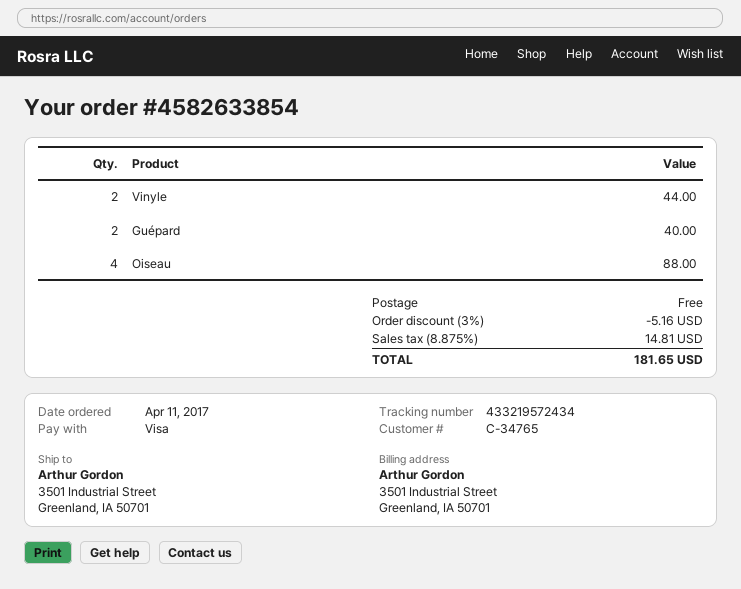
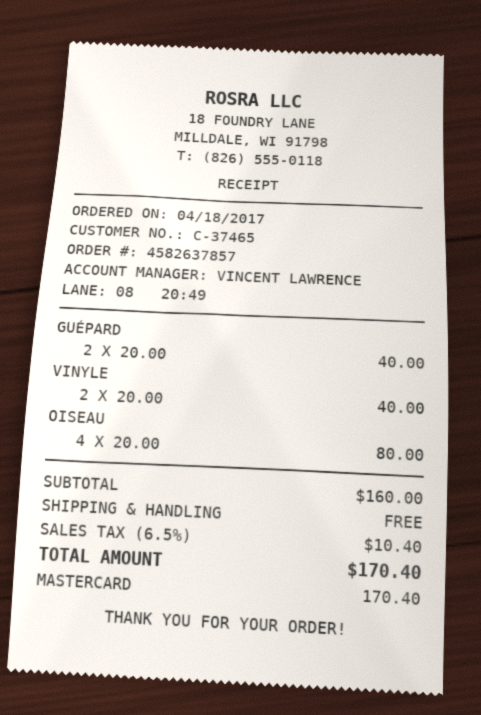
order number: 4582633854 -> 4582637857
order date: 2017-04-11 -> 2017-04-18
customer number: C-34765 -> C-37465
payment method: Visa -> Mastercard
Vinyle: 2 for 44.00 -> 2 for 40.00
Oiseau: 4 for 88.00 -> 4 for 80.00
discount: 3% = 5.16 -> none
tax: 8.875% = 14.81 -> 6.5% = 10.40
total: 181.65 -> 170.40

